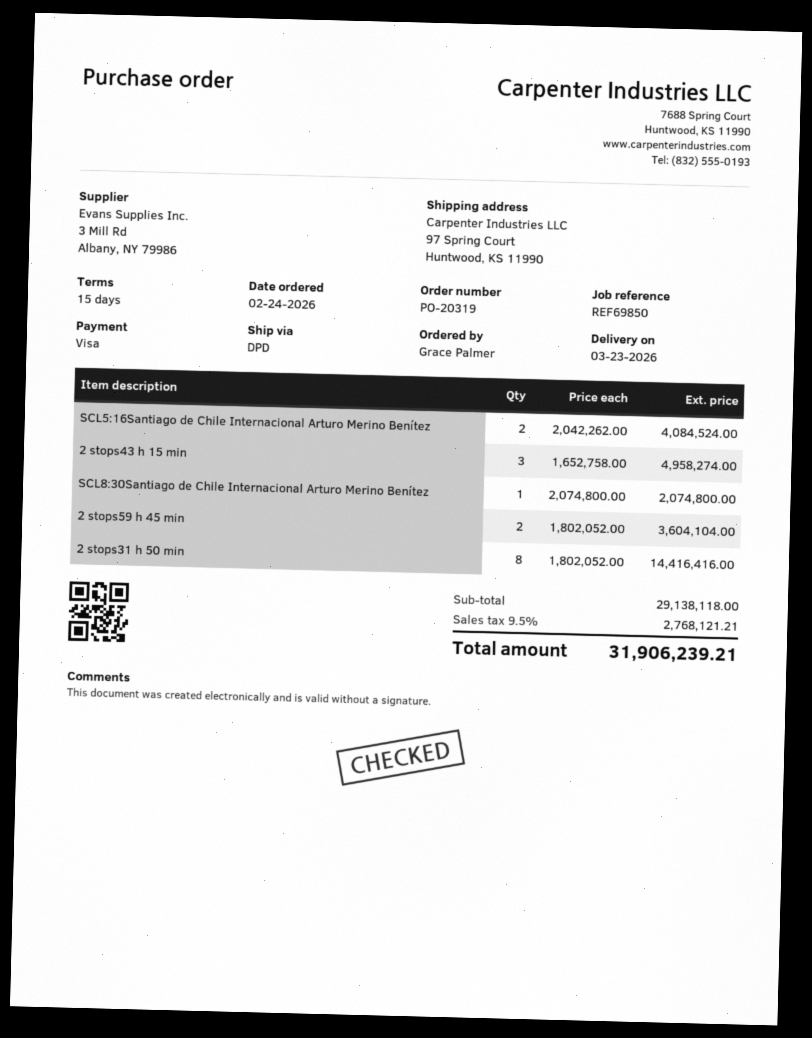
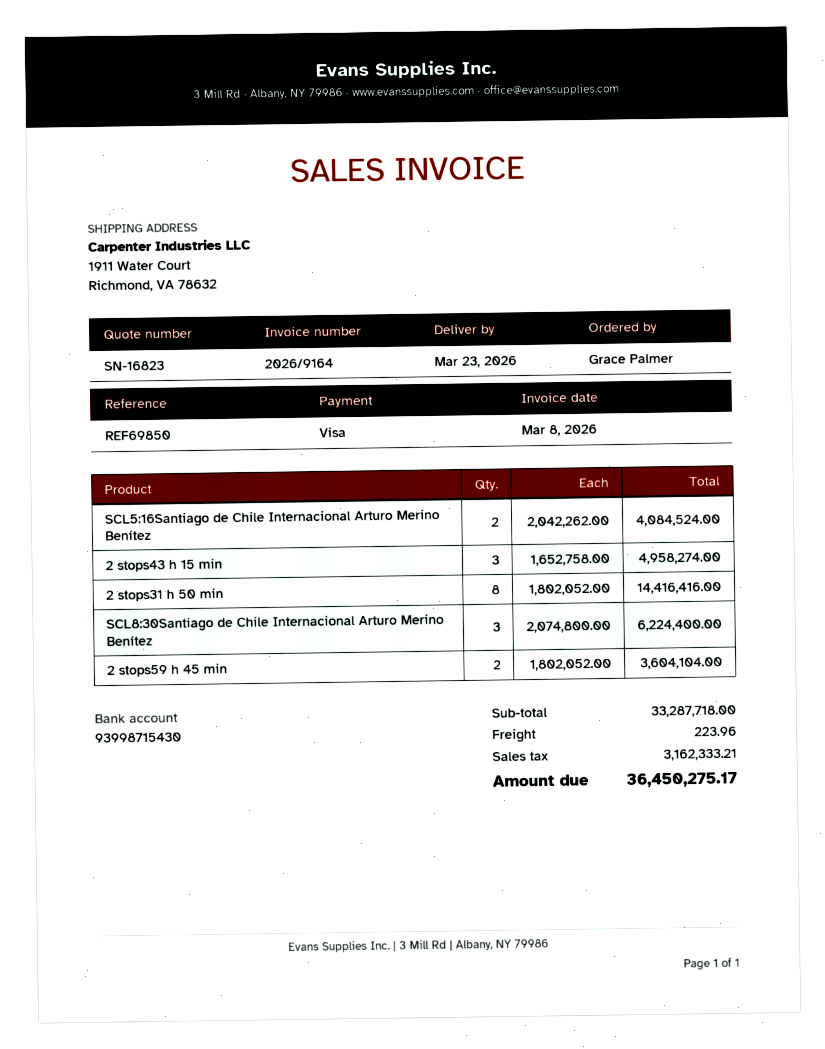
ship to: 97 Spring Court, Huntwood, KS 11990 -> 1911 Water Court, Richmond, VA 78632
SCL8:30Santiago de Chile Internacional Arturo Merino Benítez: 1 x 2074800.00 = 2074800.00 -> 3 x 2074800.00 = 6224400.00
subtotal: 29138118.00 -> 33287718.00
shipping: none -> 223.96
tax: 2768121.21 -> 3162333.21
total: 31906239.21 -> 36450275.17

